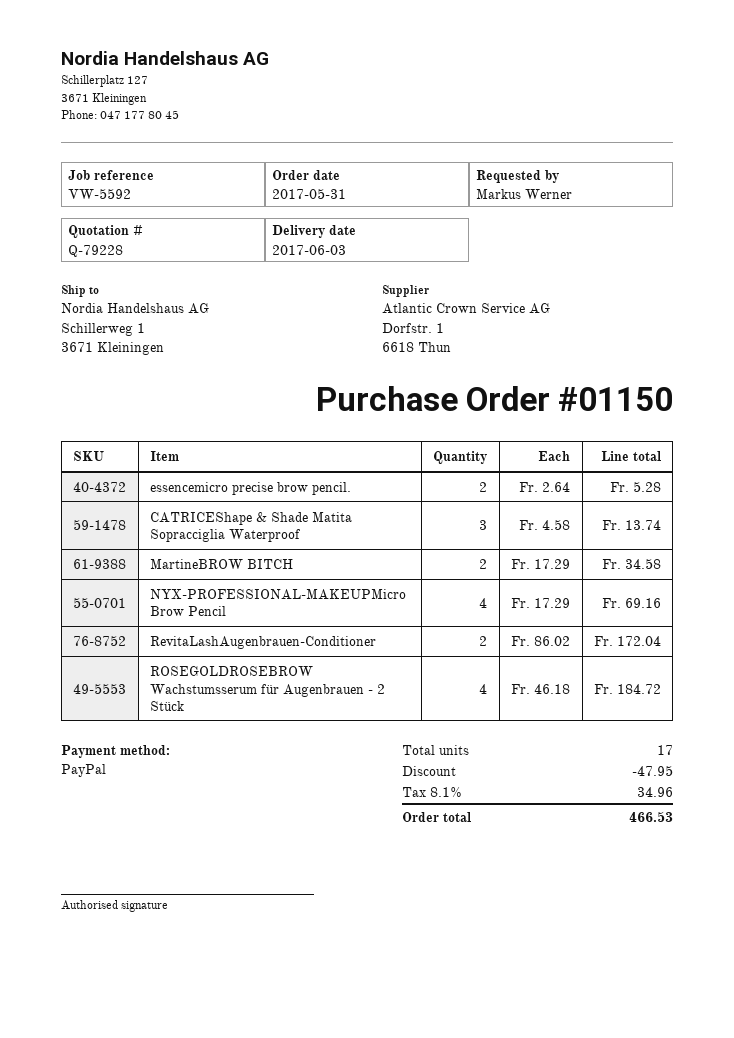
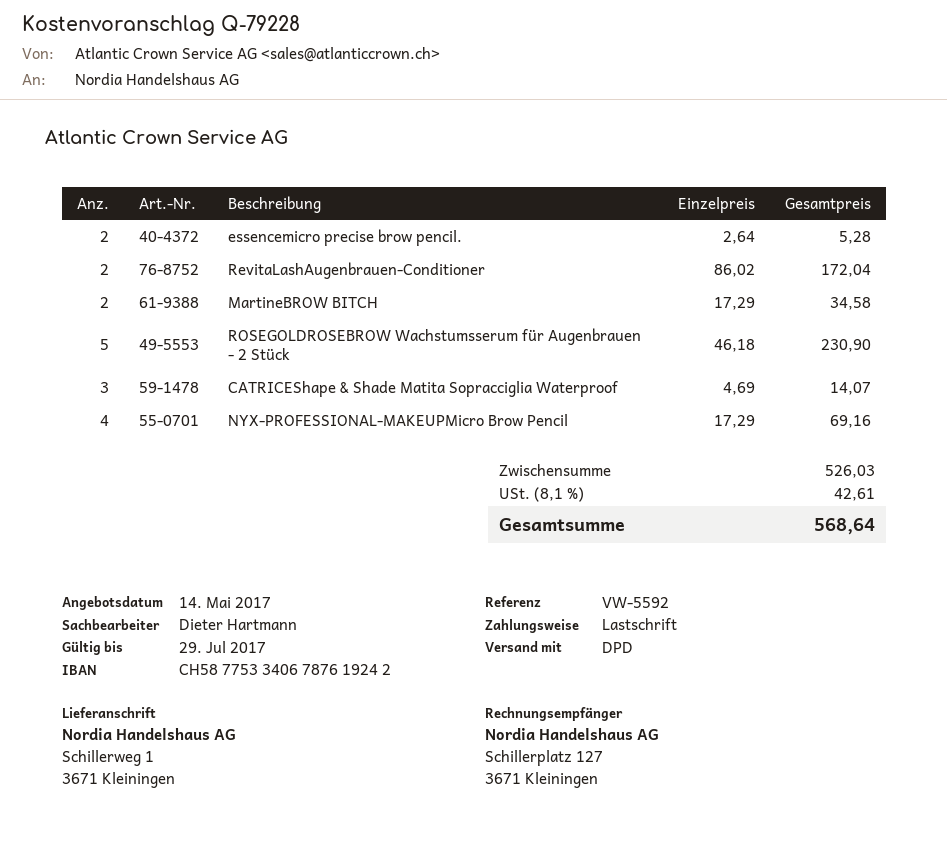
payment method: PayPal -> direct debit
CATRICEShape & Shade Matita Sopracciglia Waterproof: 3 x 4.58 = 13.74 -> 3 x 4.69 = 14.07
ROSEGOLDROSEBROW Wachstumsserum für Augenbrauen - 2 Stück: 4 x 46.18 = 184.72 -> 5 x 46.18 = 230.90
discount: 47.95 -> none
tax: 8.1% = 34.96 -> 8.1% = 42.61
total: 466.53 -> 568.64

